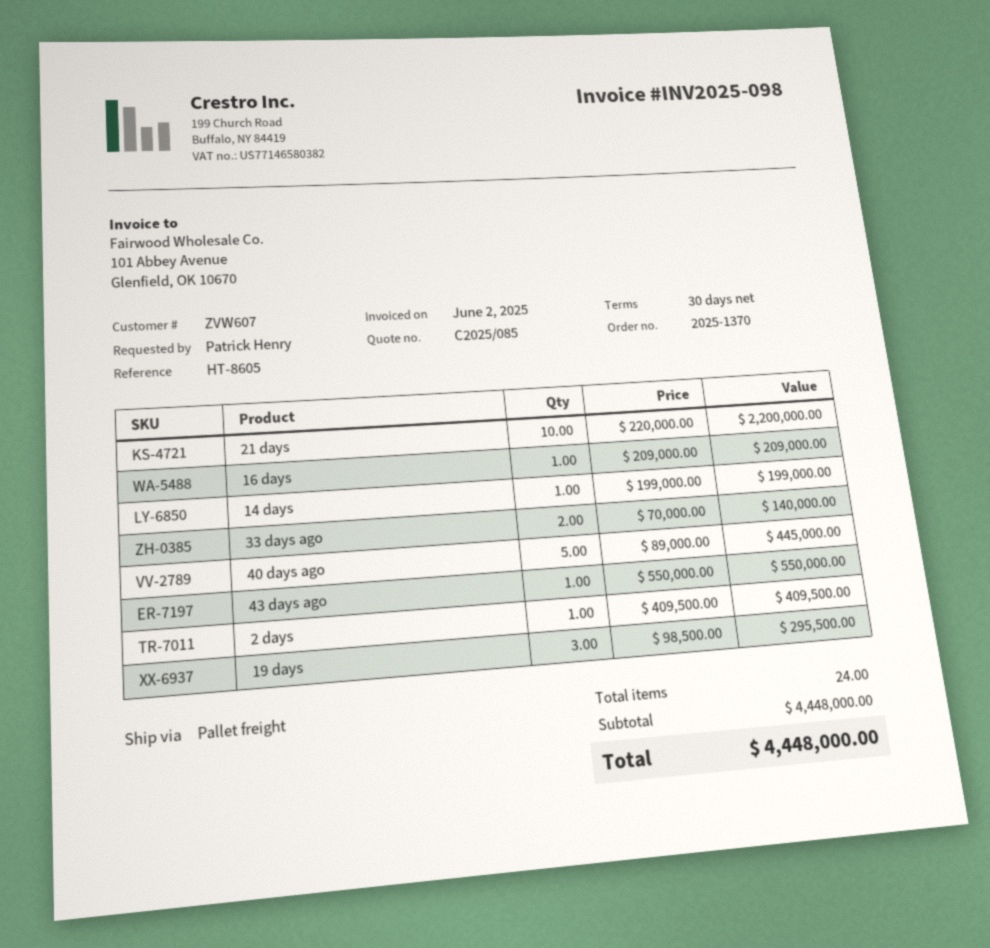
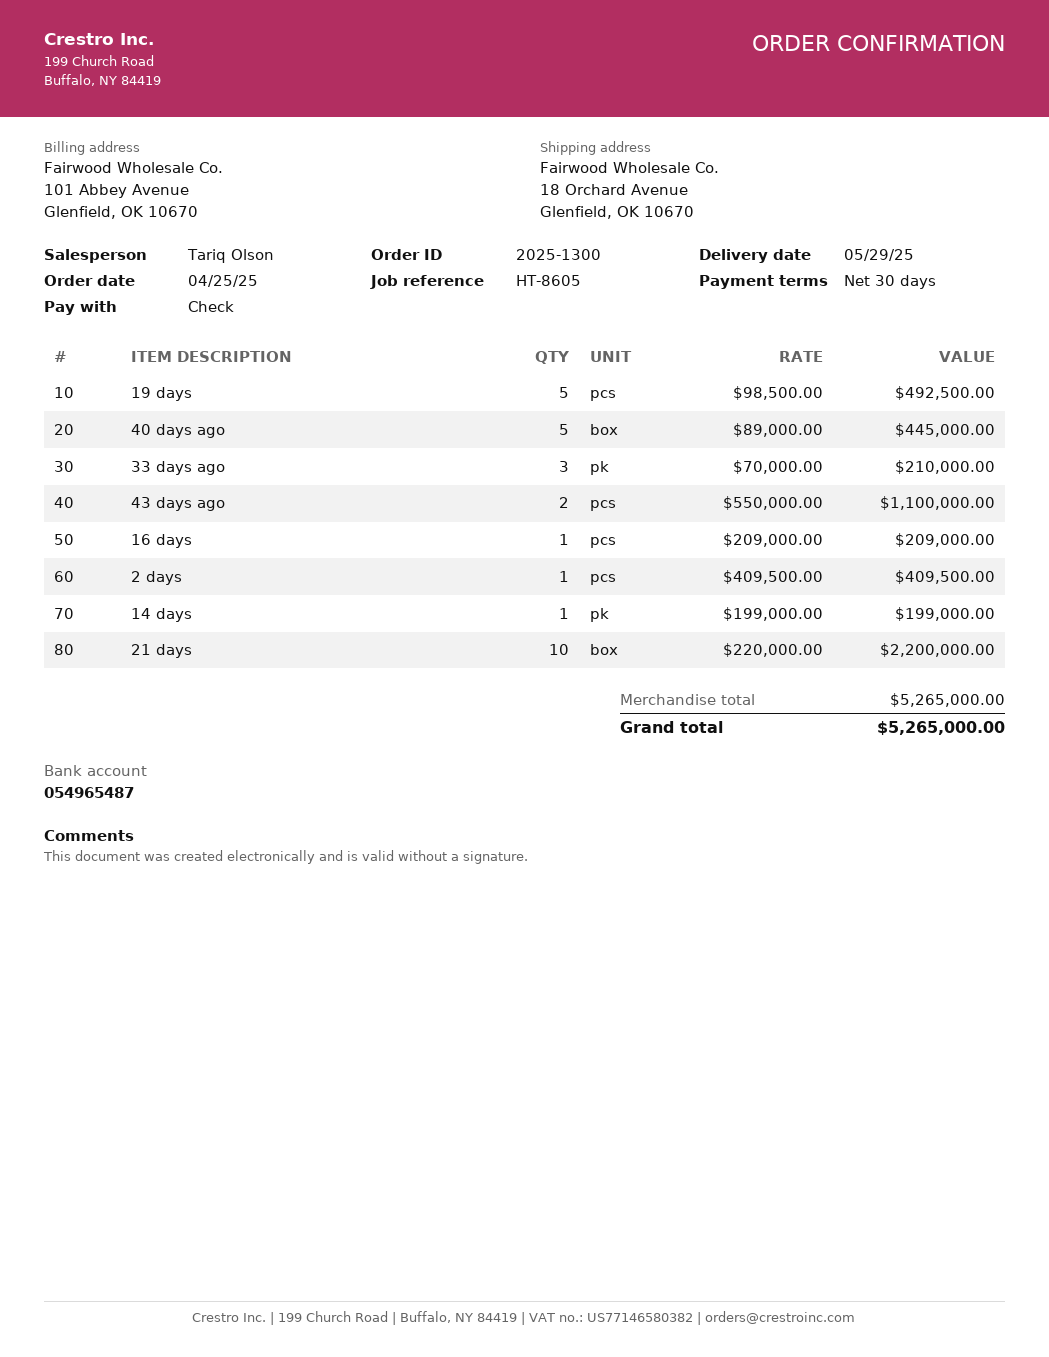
order number: 2025-1370 -> 2025-1300
33 days ago: 2 x 70000.00 = 140000.00 -> 3 x 70000.00 = 210000.00
43 days ago: 1 x 550000.00 = 550000.00 -> 2 x 550000.00 = 1100000.00
19 days: 3 x 98500.00 = 295500.00 -> 5 x 98500.00 = 492500.00
subtotal: 4448000.00 -> 5265000.00
total: 4448000.00 -> 5265000.00

